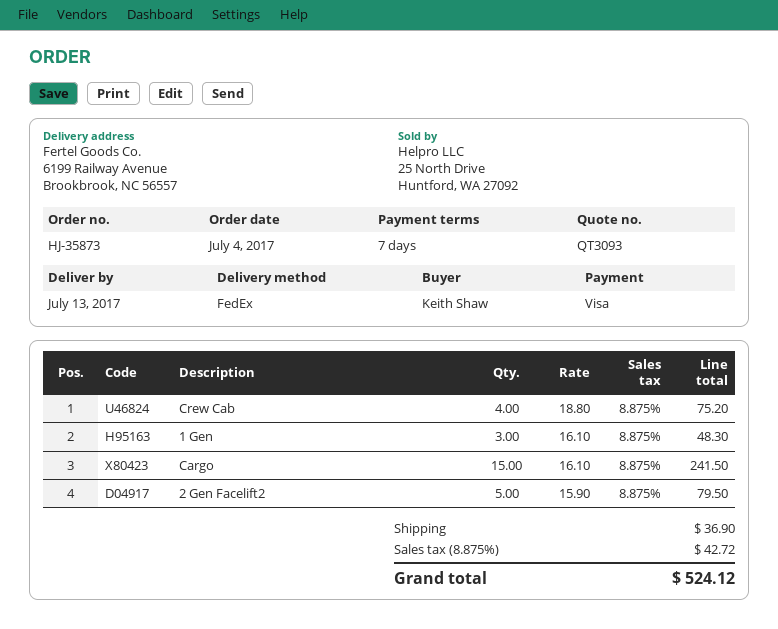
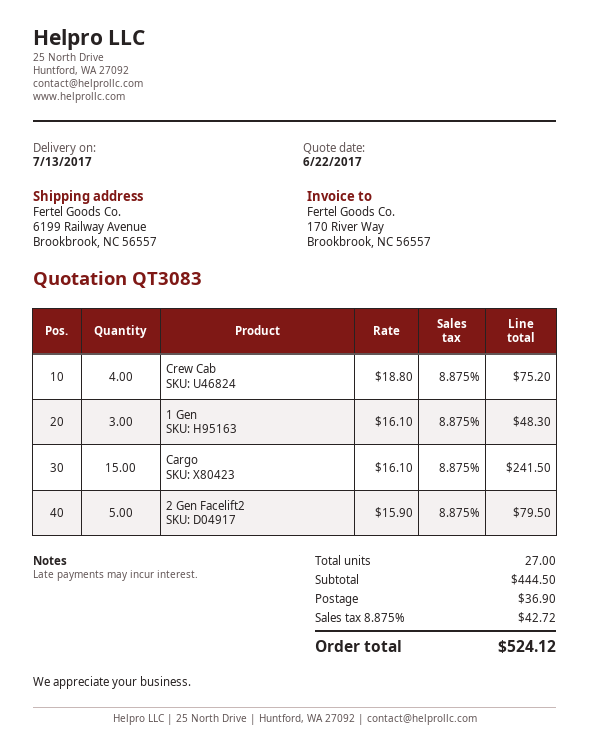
quote number: QT3093 -> QT3083

